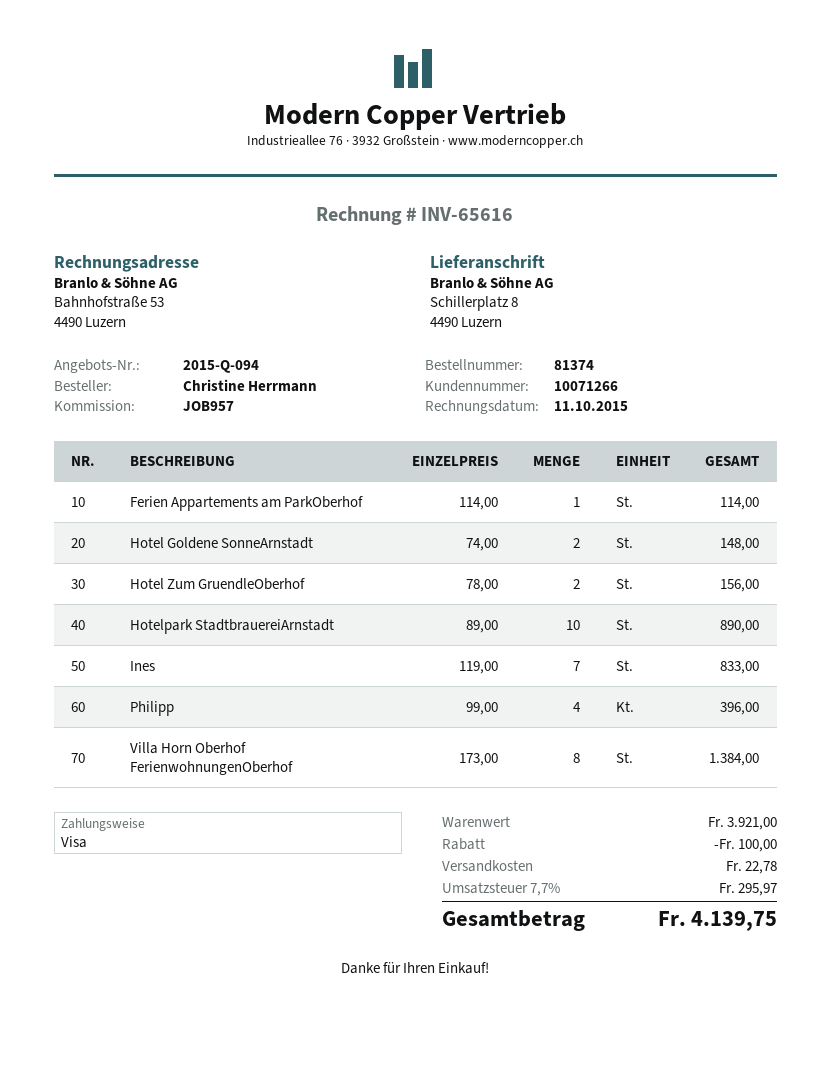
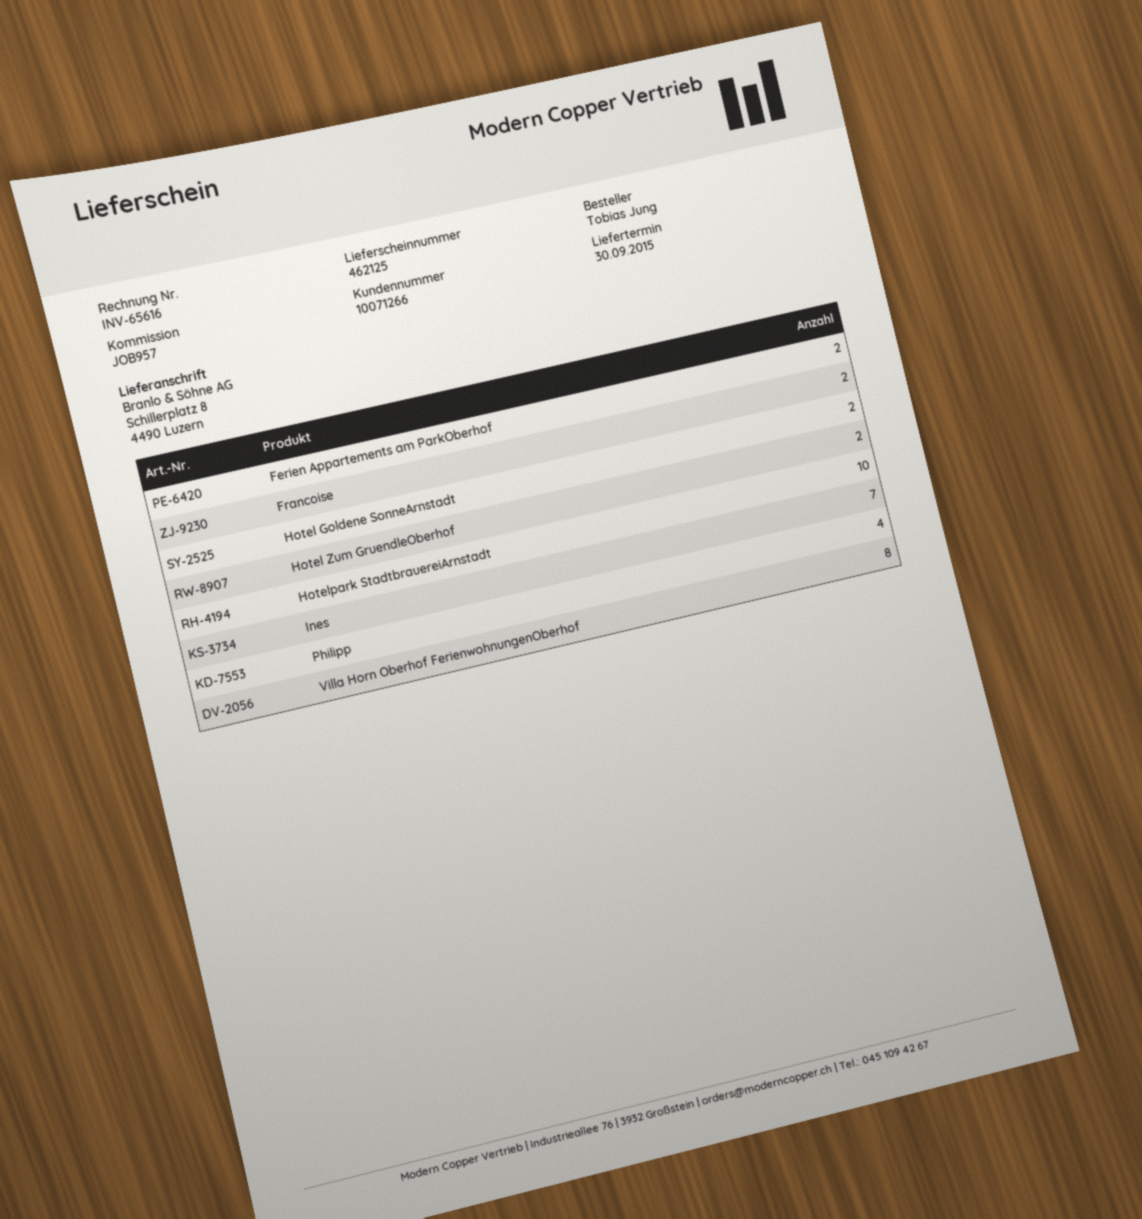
ordered by: Christine Herrmann -> Tobias Jung
Ferien Appartements am ParkOberhof: 1 -> 2
Francoise: none -> 2

